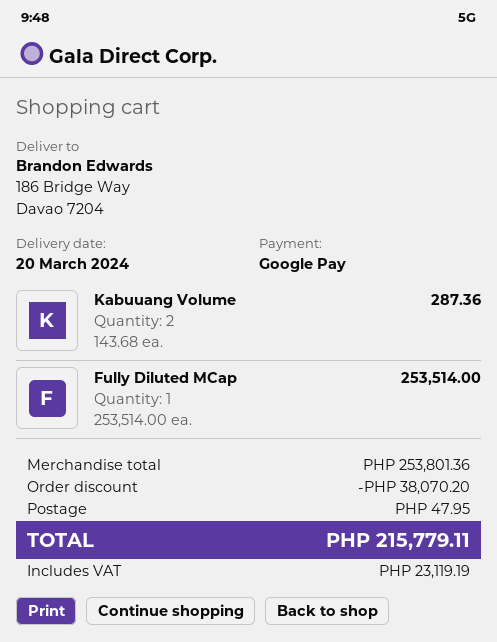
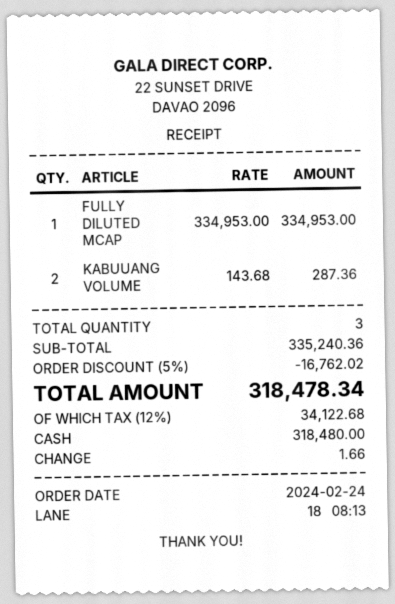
payment method: Google Pay -> cash
Fully Diluted MCap: 1 x 253514.00 = 253514.00 -> 1 x 334953.00 = 334953.00
subtotal: 253801.36 -> 335240.36
discount: 38070.20 -> 16762.02
shipping: 47.95 -> none
tax: 23119.19 -> 34122.68
total: 215779.11 -> 318478.34

